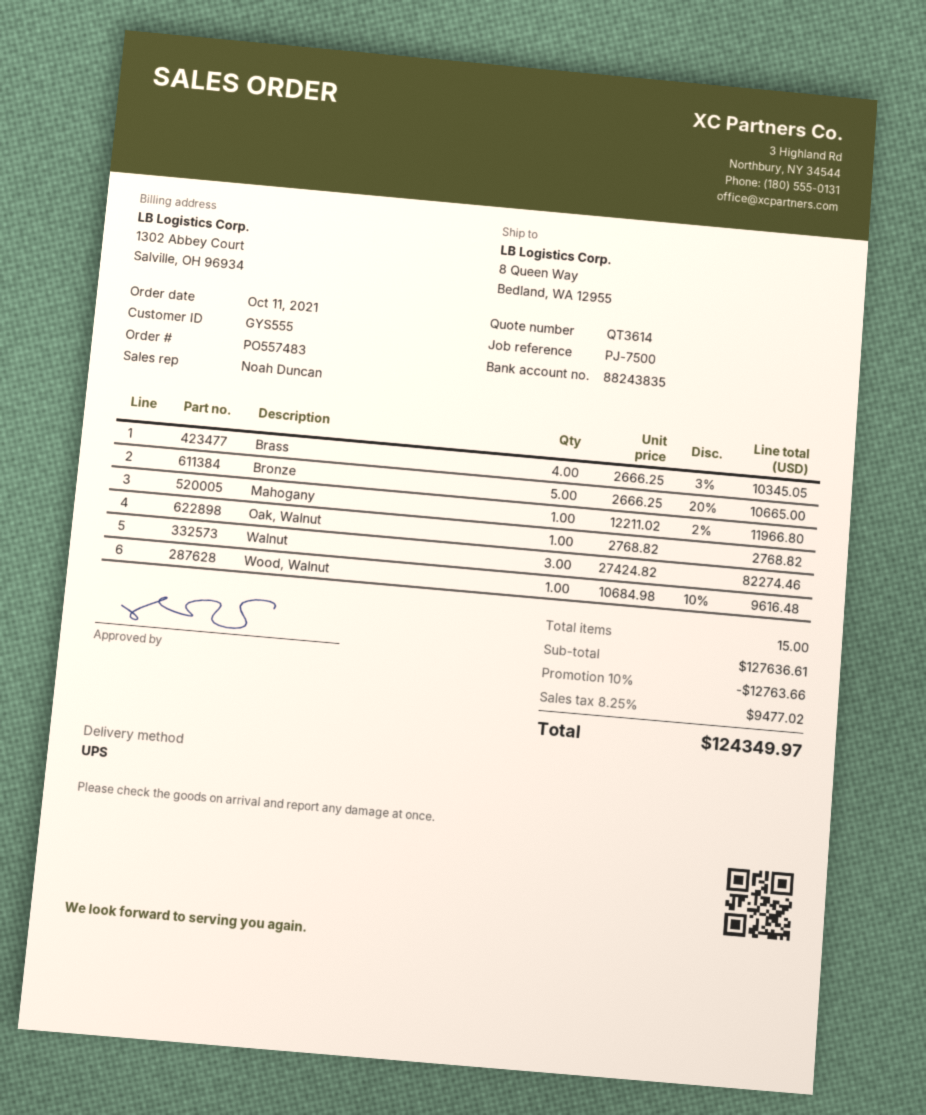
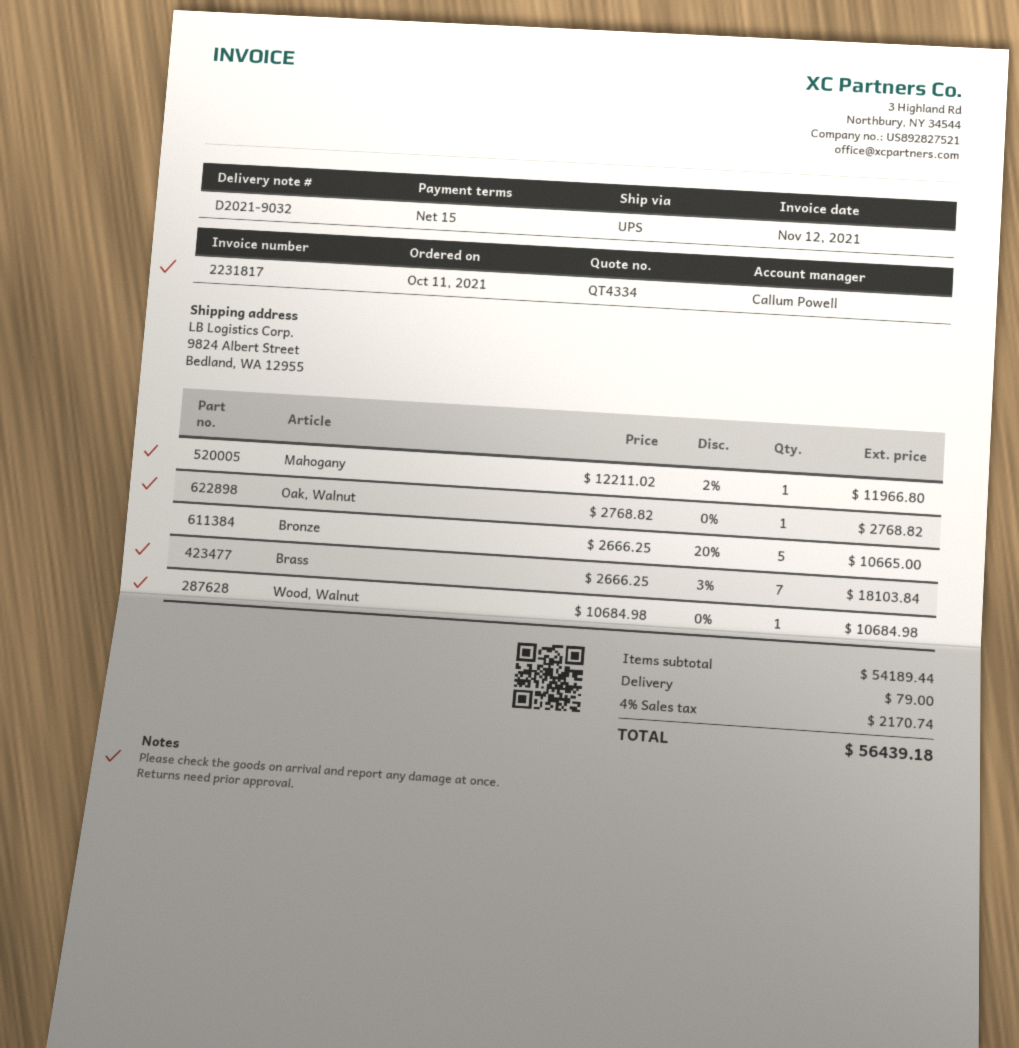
quote number: QT3614 -> QT4334
sales rep: Noah Duncan -> Callum Powell
ship to: 8 Queen Way, Bedland, WA 12955 -> 9824 Albert Street, Bedland, WA 12955
Brass: 4 x 2666.25 - 3% = 10345.05 -> 7 x 2666.25 - 3% = 18103.84
Walnut: 3 x 27424.82 = 82274.46 -> none
Wood, Walnut: 1 x 10684.98 - 10% = 9616.48 -> 1 x 10684.98 = 10684.98
subtotal: 127636.61 -> 54189.44
discount: 10% = 12763.66 -> none
shipping: none -> 79.00
tax: 8.25% = 9477.02 -> 4% = 2170.74
total: 124349.97 -> 56439.18

